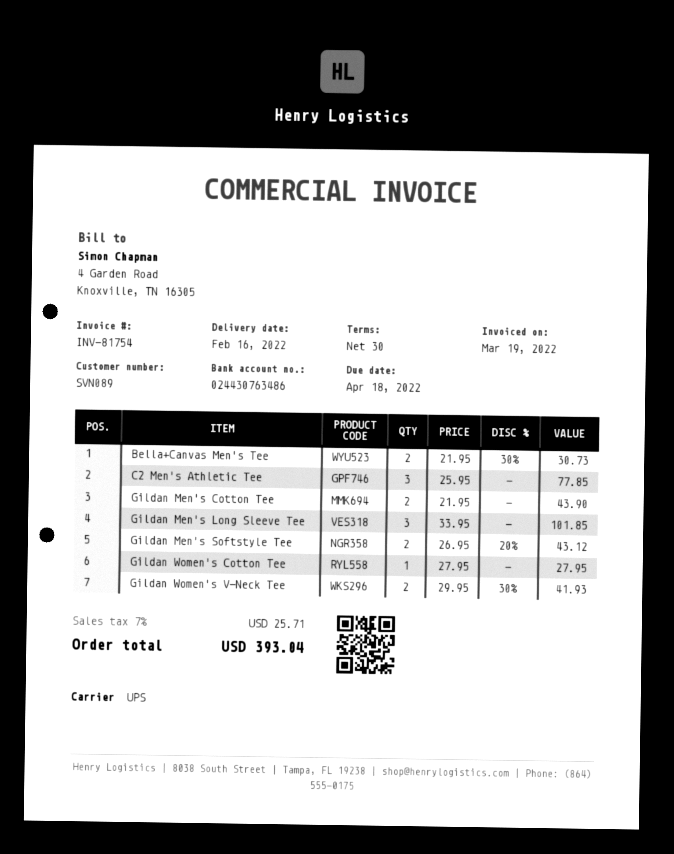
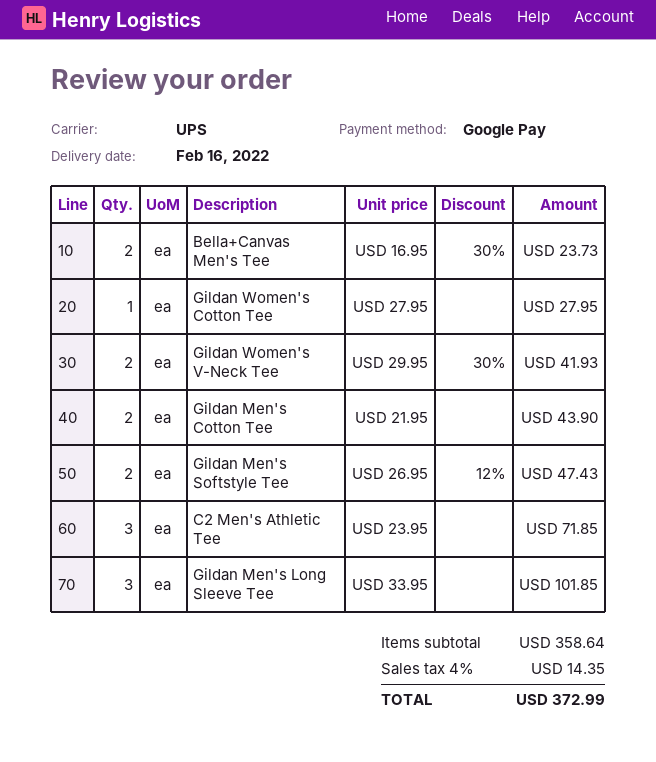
Bella+Canvas Men's Tee: 2 x 21.95 - 30% = 30.73 -> 2 x 16.95 - 30% = 23.73
C2 Men's Athletic Tee: 3 x 25.95 = 77.85 -> 3 x 23.95 = 71.85
Gildan Men's Softstyle Tee: 2 x 26.95 - 20% = 43.12 -> 2 x 26.95 - 12% = 47.43
tax: 7% = 25.71 -> 4% = 14.35
total: 393.04 -> 372.99

